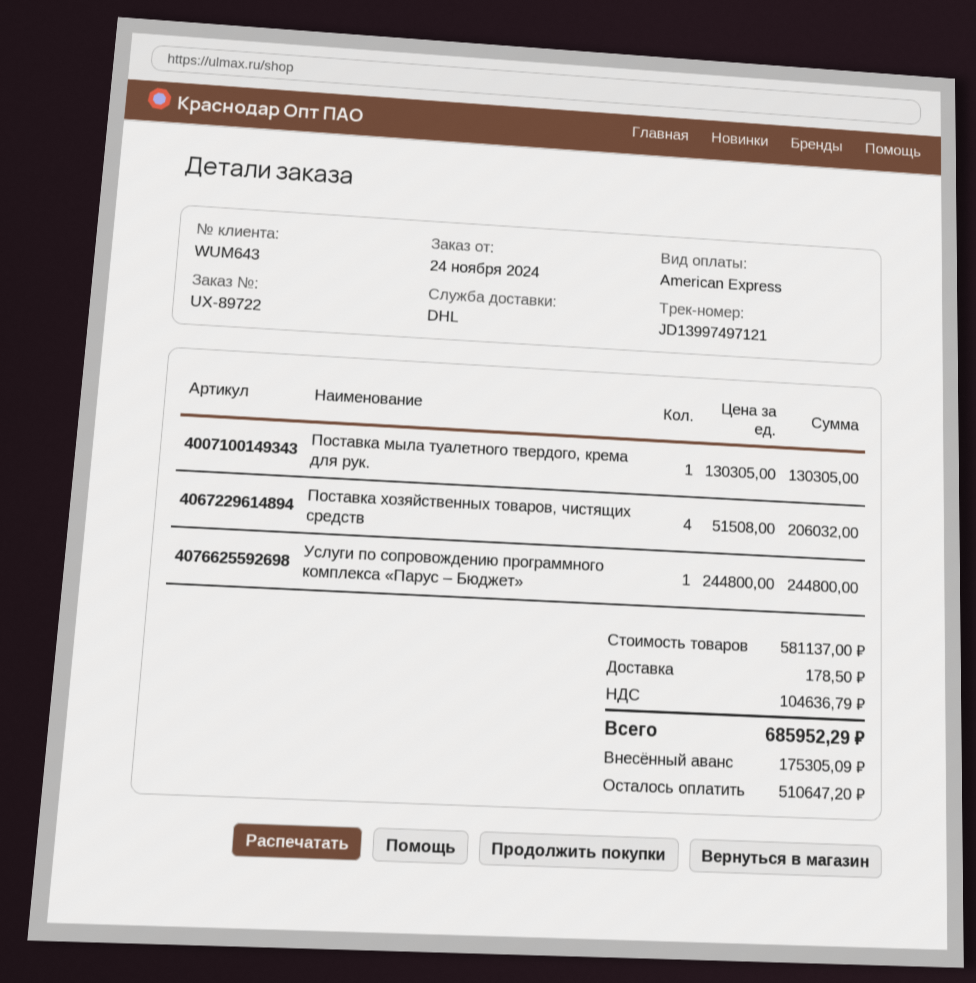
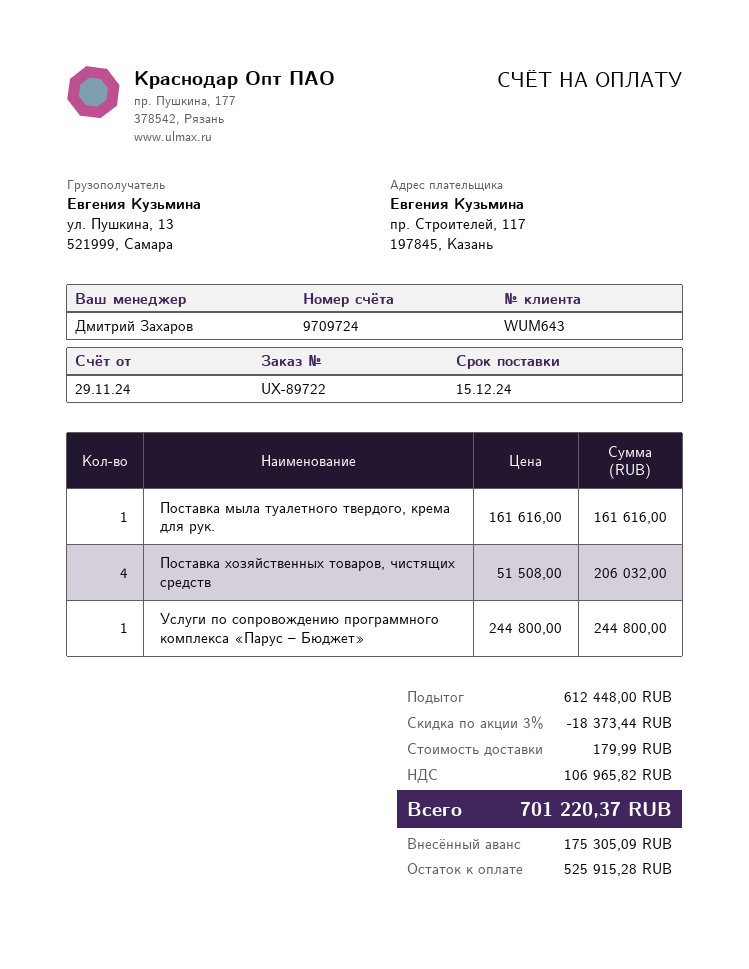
Поставка мыла туалетного твердого, крема для рук.: 1 x 130305.00 = 130305.00 -> 1 x 161616.00 = 161616.00
subtotal: 581137.00 -> 612448.00
discount: none -> 3% = 18373.44
shipping: 178.50 -> 179.99
tax: 104636.79 -> 106965.82
total: 685952.29 -> 701220.37
balance: 510647.20 -> 525915.28

